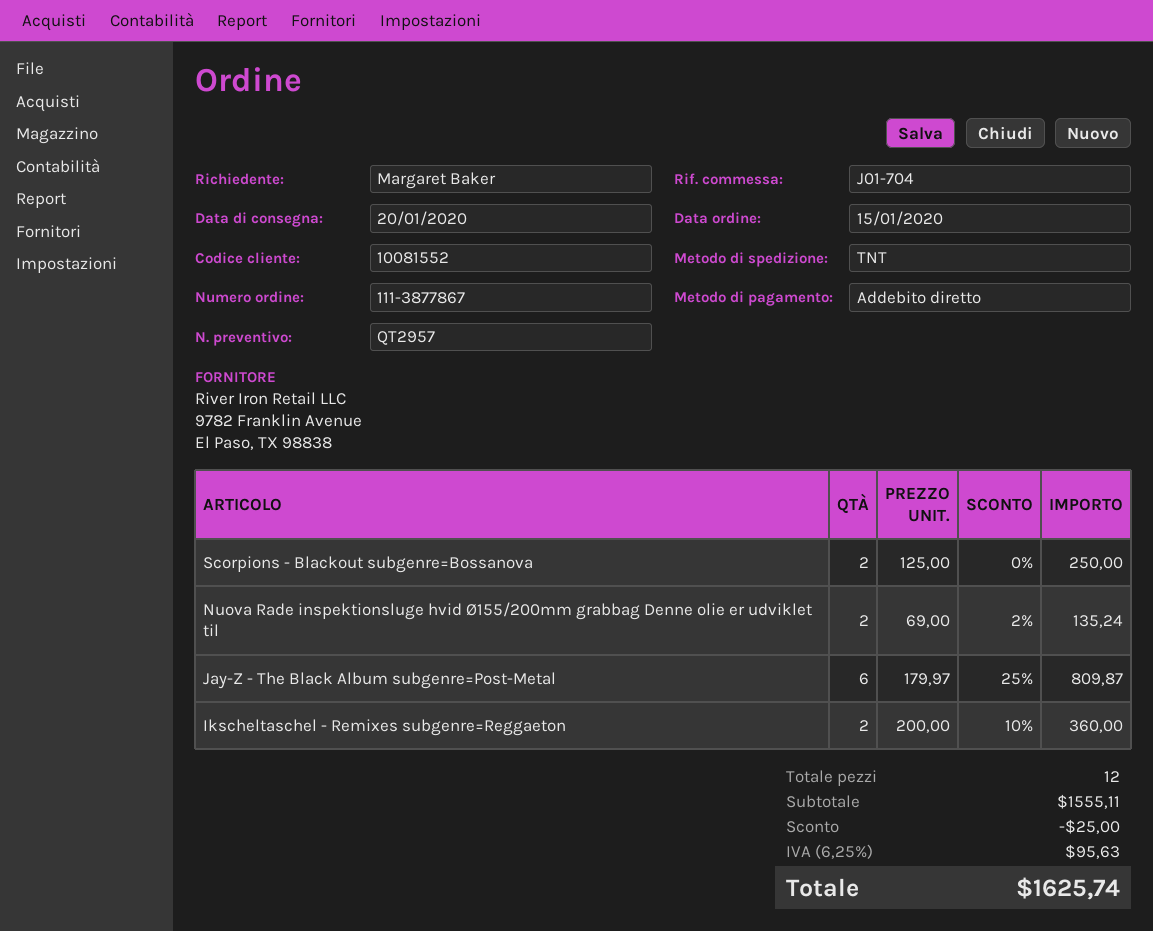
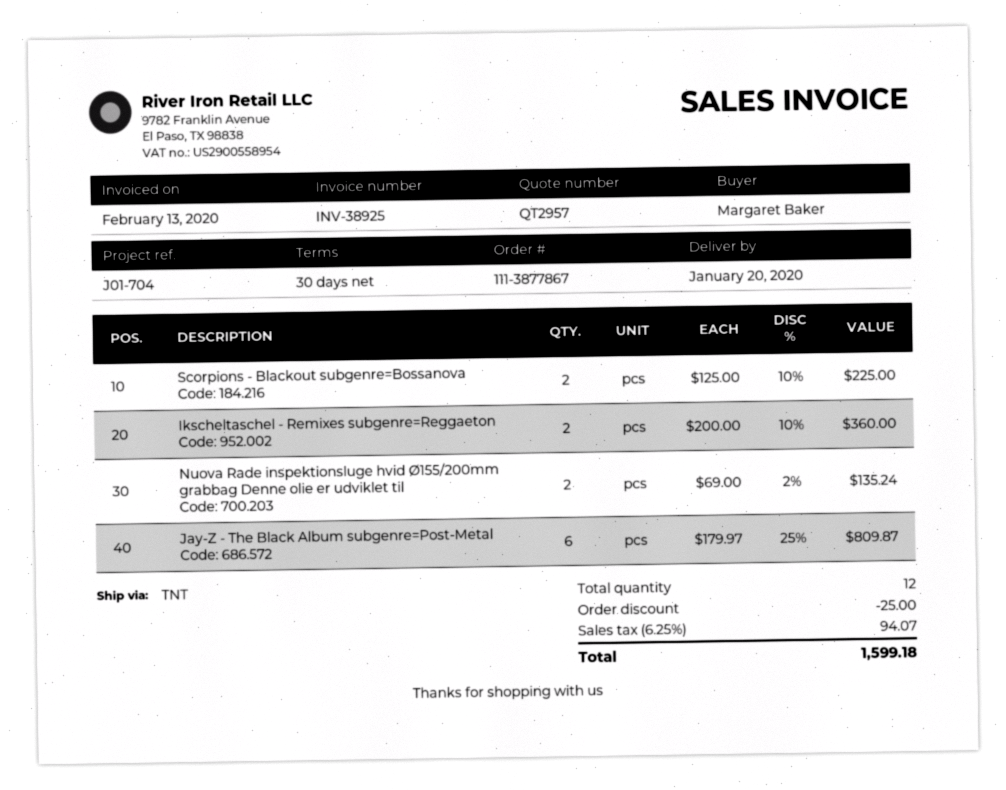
Scorpions - Blackout subgenre=Bossanova: 2 x 125.00 = 250.00 -> 2 x 125.00 - 10% = 225.00
tax: 6.25% = 95.63 -> 6.25% = 94.07
total: 1625.74 -> 1599.18

